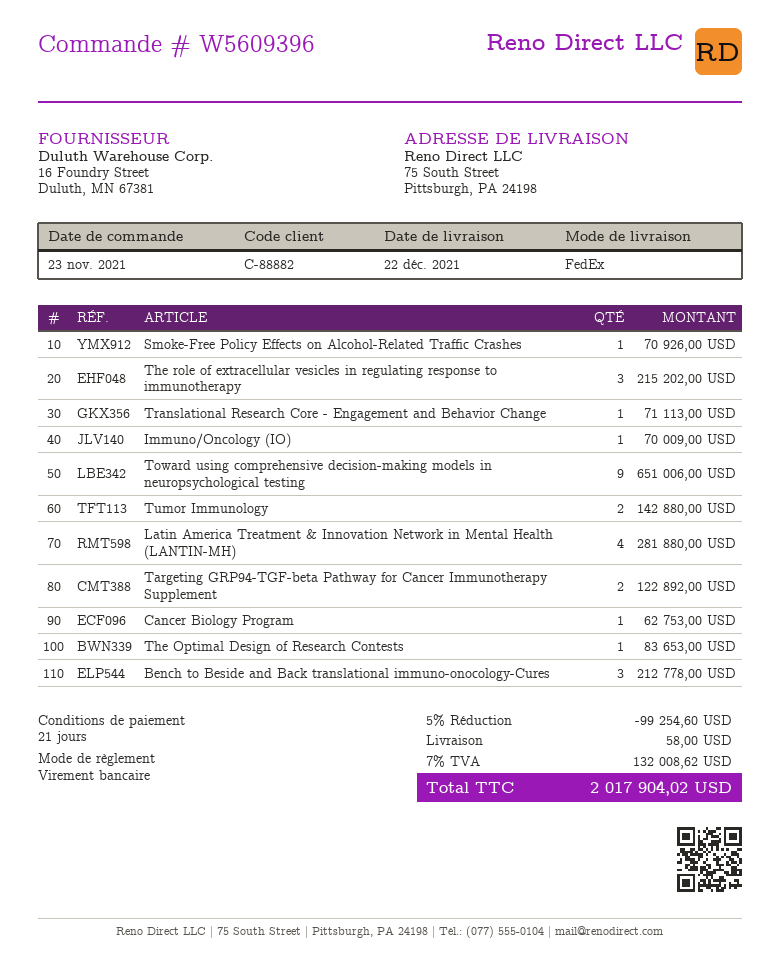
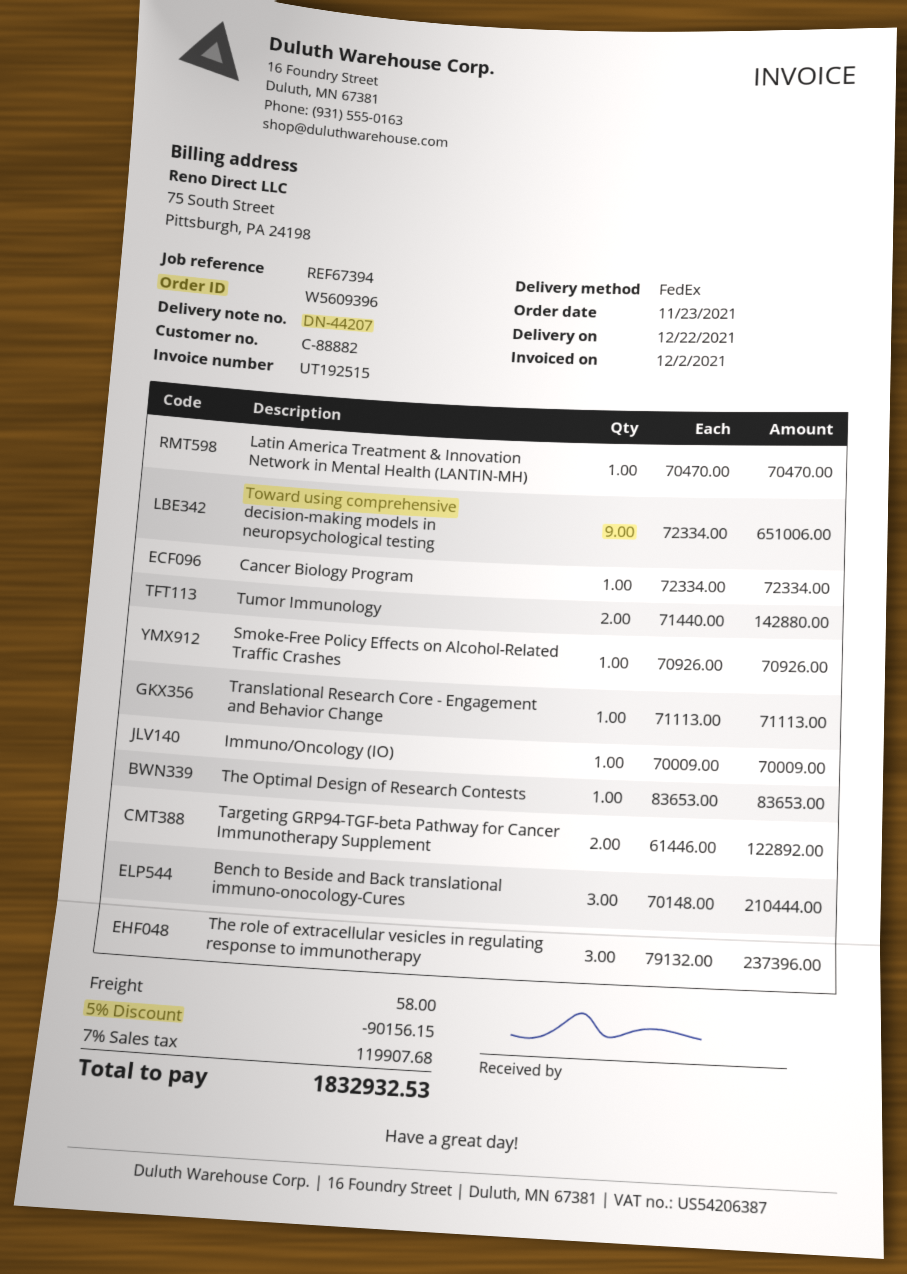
The role of extracellular vesicles in regulating response to immunotherapy: 3 for 215202.00 -> 3 for 237396.00
Latin America Treatment & Innovation Network in Mental Health (LANTIN-MH): 4 for 281880.00 -> 1 for 70470.00
Cancer Biology Program: 1 for 62753.00 -> 1 for 72334.00
Bench to Beside and Back translational immuno-onocology-Cures: 3 for 212778.00 -> 3 for 210444.00
discount: 5% = 99254.60 -> 5% = 90156.15
tax: 7% = 132008.62 -> 7% = 119907.68
total: 2017904.02 -> 1832932.53

